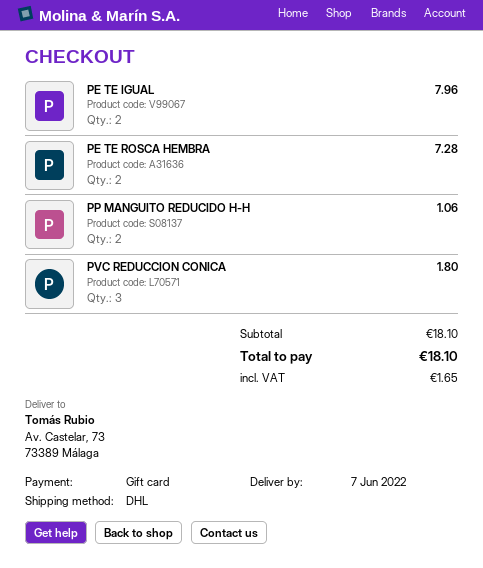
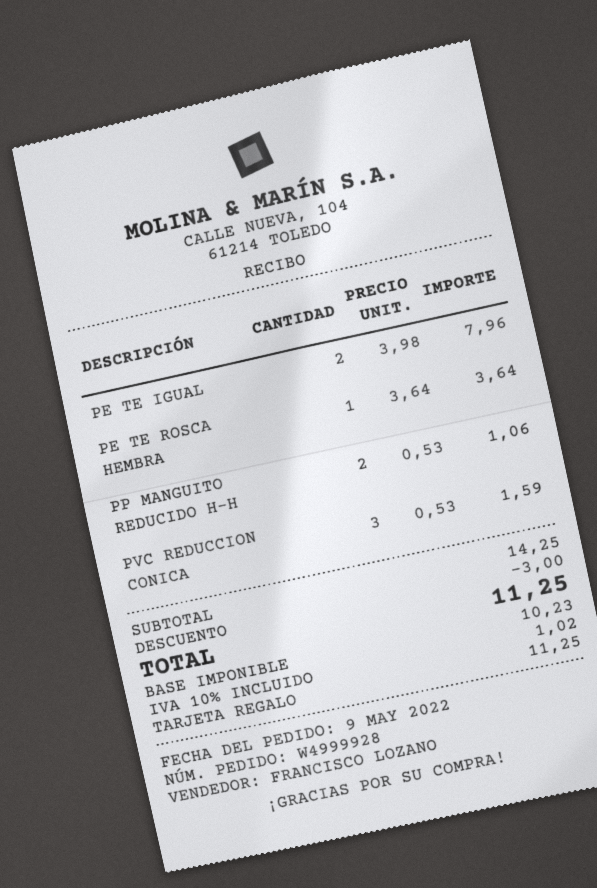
PE TE ROSCA HEMBRA: 2 for 7.28 -> 1 for 3.64
PVC REDUCCION CONICA: 3 for 1.80 -> 3 for 1.59
subtotal: 18.10 -> 14.25
discount: none -> 3.00
tax: 1.65 -> 1.02
total: 18.10 -> 11.25

